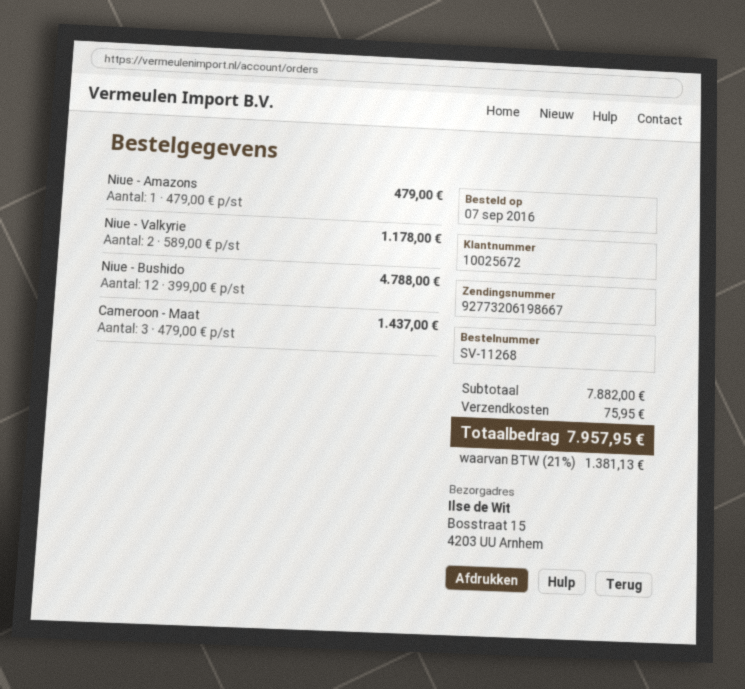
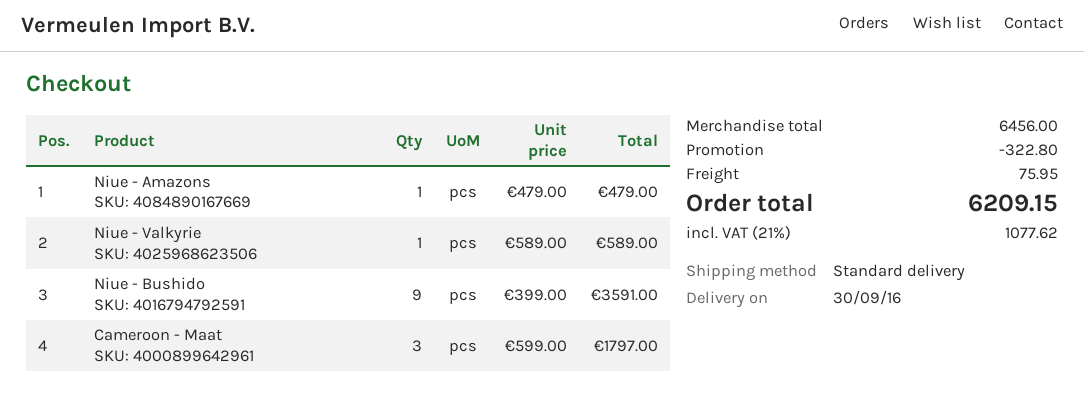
Niue - Valkyrie: 2 x 589.00 = 1178.00 -> 1 x 589.00 = 589.00
Niue - Bushido: 12 x 399.00 = 4788.00 -> 9 x 399.00 = 3591.00
Cameroon - Maat: 3 x 479.00 = 1437.00 -> 3 x 599.00 = 1797.00
subtotal: 7882.00 -> 6456.00
discount: none -> 322.80
tax: 21% = 1381.13 -> 21% = 1077.62
total: 7957.95 -> 6209.15

